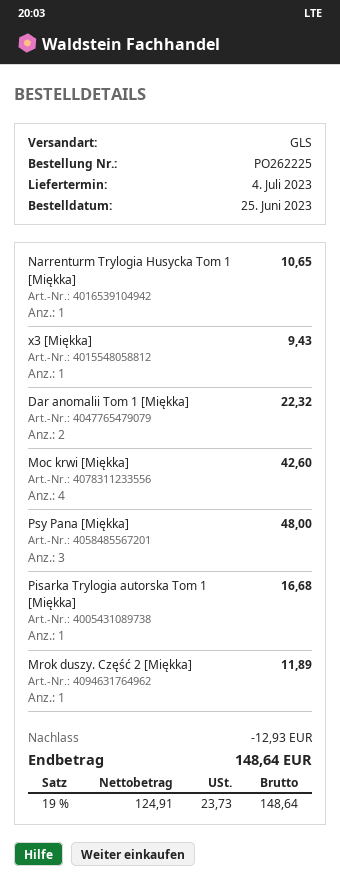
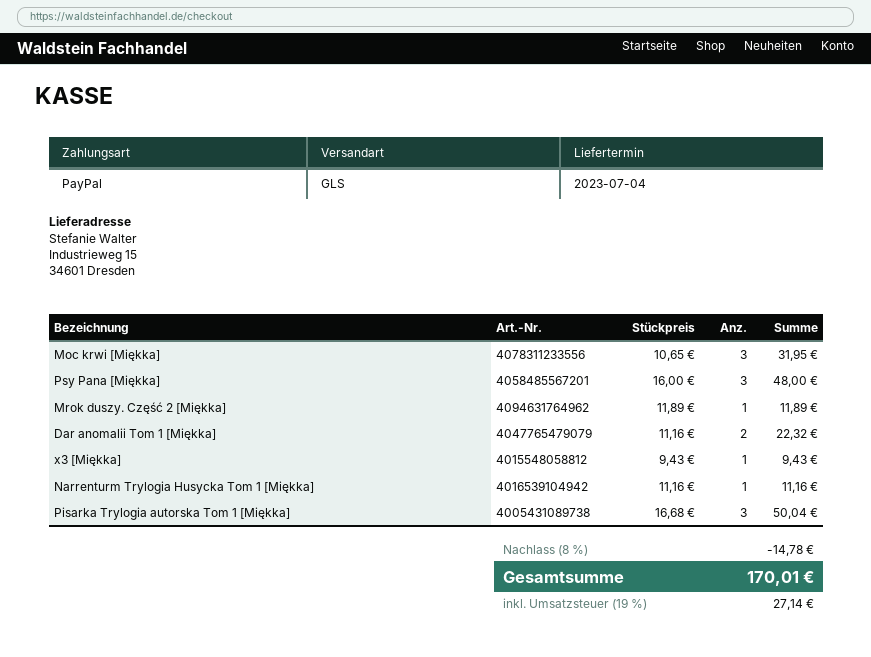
Narrenturm Trylogia Husycka Tom 1 [Miękka]: 1 for 10.65 -> 1 for 11.16
Moc krwi [Miękka]: 4 for 42.60 -> 3 for 31.95
Pisarka Trylogia autorska Tom 1 [Miękka]: 1 for 16.68 -> 3 for 50.04
discount: 12.93 -> 14.78
tax: 19% = 23.73 -> 19% = 27.14
total: 148.64 -> 170.01

